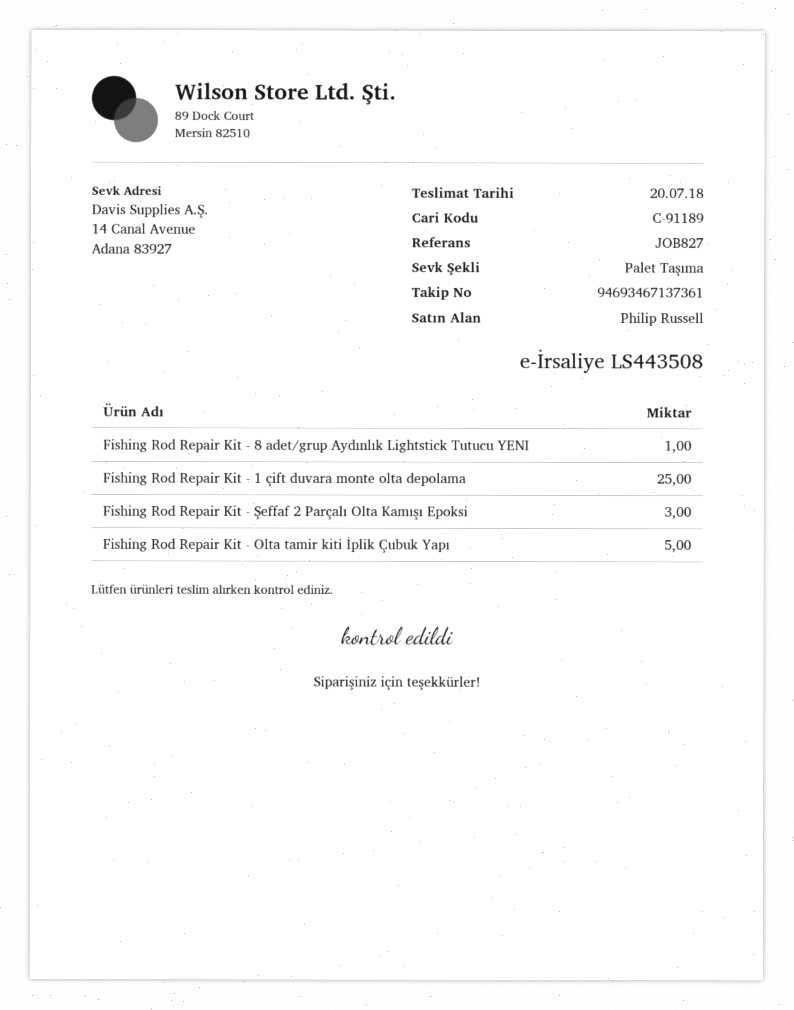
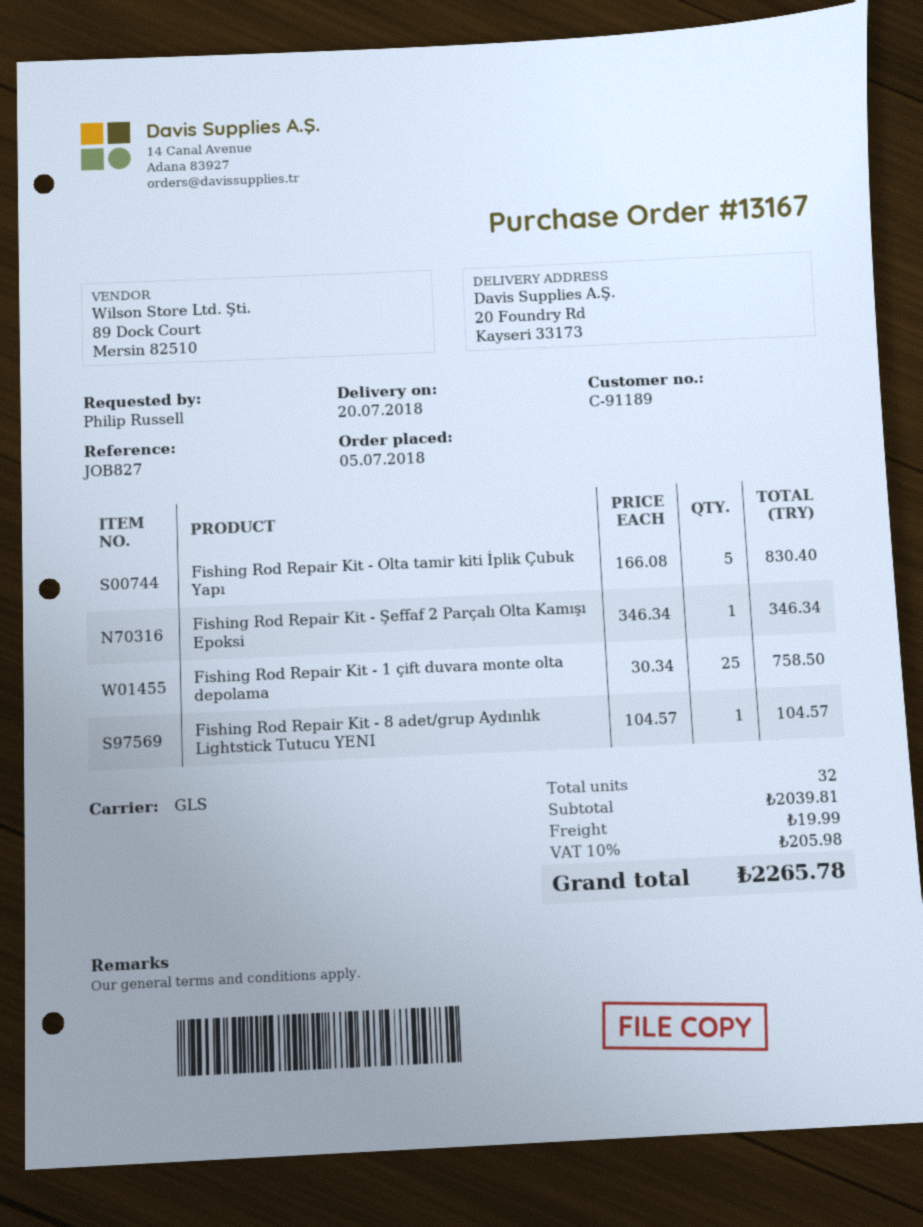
shipping method: pallet freight -> GLS
ship to: 14 Canal Avenue, Adana 83927 -> 20 Foundry Rd, Kayseri 33173
Fishing Rod Repair Kit - Şeffaf 2 Parçalı Olta Kamışı Epoksi: 3 -> 1

